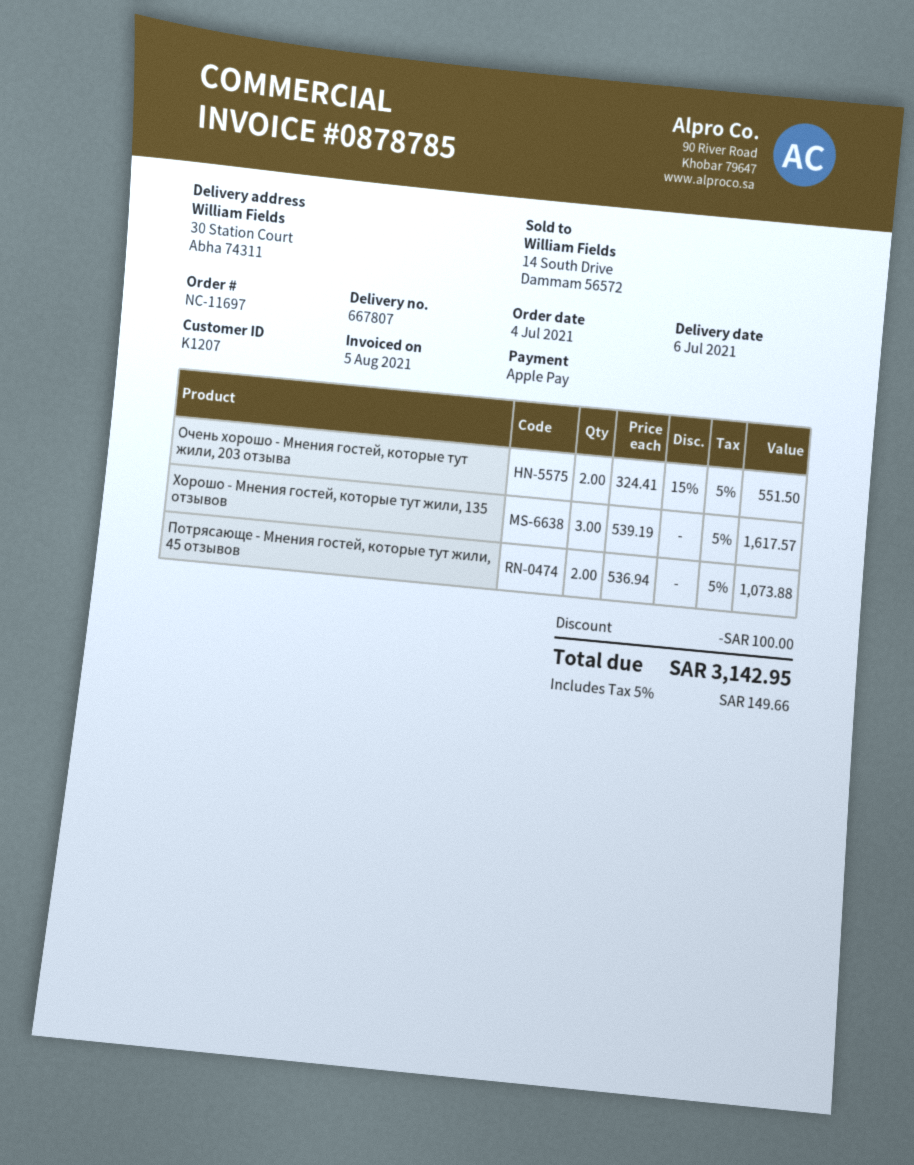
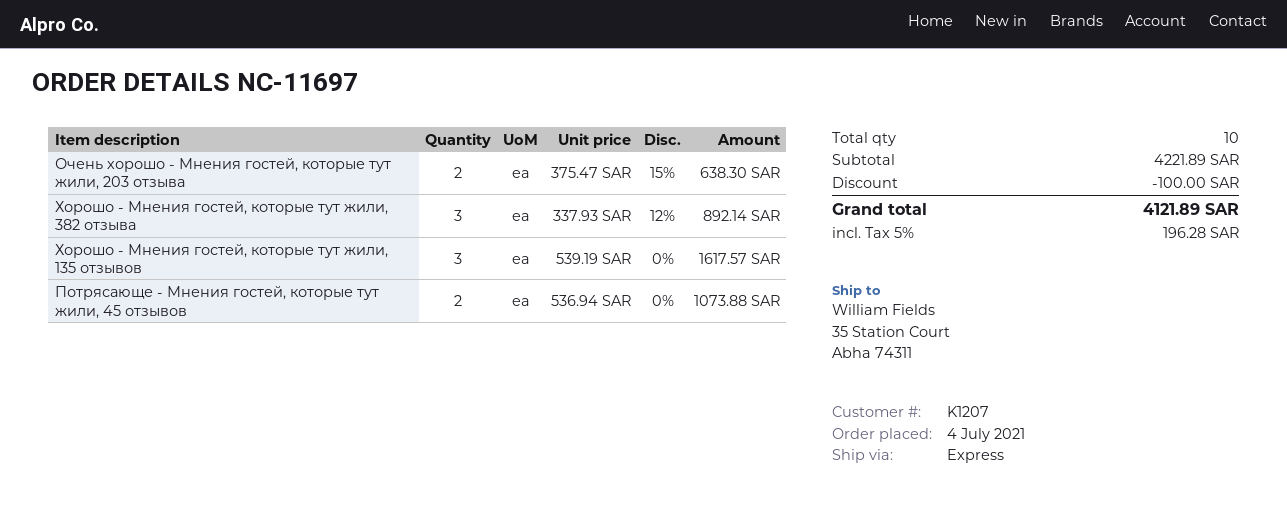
ship to: 30 Station Court, Abha 74311 -> 35 Station Court, Abha 74311
Очень хорошо - Мнения гостей, которые тут жили, 203 отзыва: 2 x 324.41 - 15% = 551.50 -> 2 x 375.47 - 15% = 638.30
Хорошо - Мнения гостей, которые тут жили, 382 отзыва: none -> 3 x 337.93 - 12% = 892.14
tax: 5% = 149.66 -> 5% = 196.28
total: 3142.95 -> 4121.89

